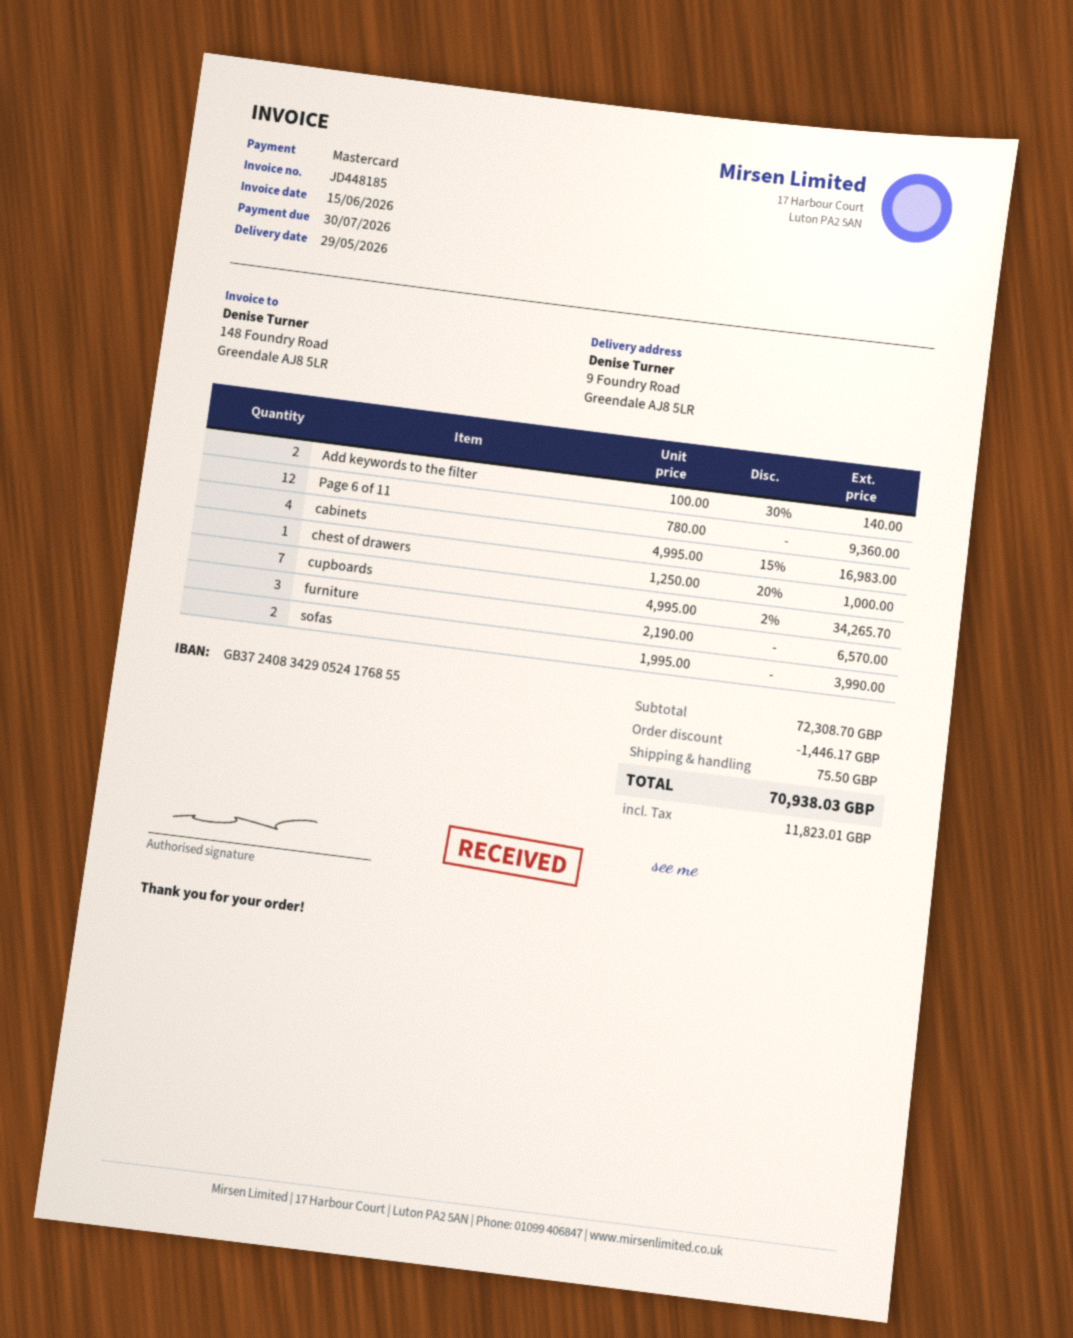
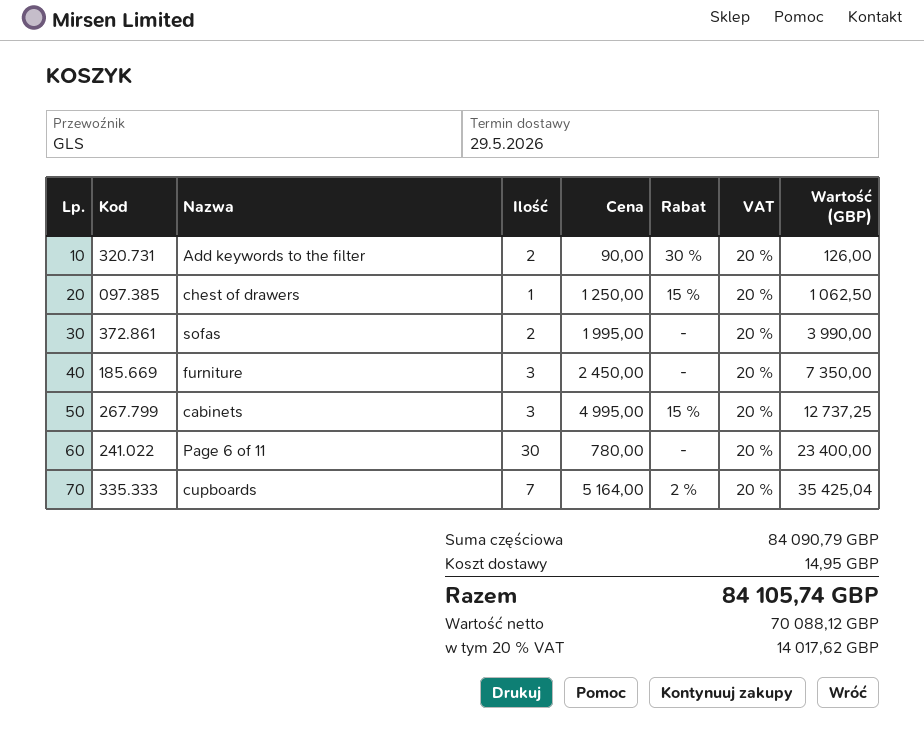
Add keywords to the filter: 2 x 100.00 - 30% = 140.00 -> 2 x 90.00 - 30% = 126.00
Page 6 of 11: 12 x 780.00 = 9360.00 -> 30 x 780.00 = 23400.00
cabinets: 4 x 4995.00 - 15% = 16983.00 -> 3 x 4995.00 - 15% = 12737.25
chest of drawers: 1 x 1250.00 - 20% = 1000.00 -> 1 x 1250.00 - 15% = 1062.50
cupboards: 7 x 4995.00 - 2% = 34265.70 -> 7 x 5164.00 - 2% = 35425.04
furniture: 3 x 2190.00 = 6570.00 -> 3 x 2450.00 = 7350.00
subtotal: 72308.70 -> 84090.79
discount: 1446.17 -> none
shipping: 75.50 -> 14.95
tax: 11823.01 -> 14017.62
total: 70938.03 -> 84105.74

